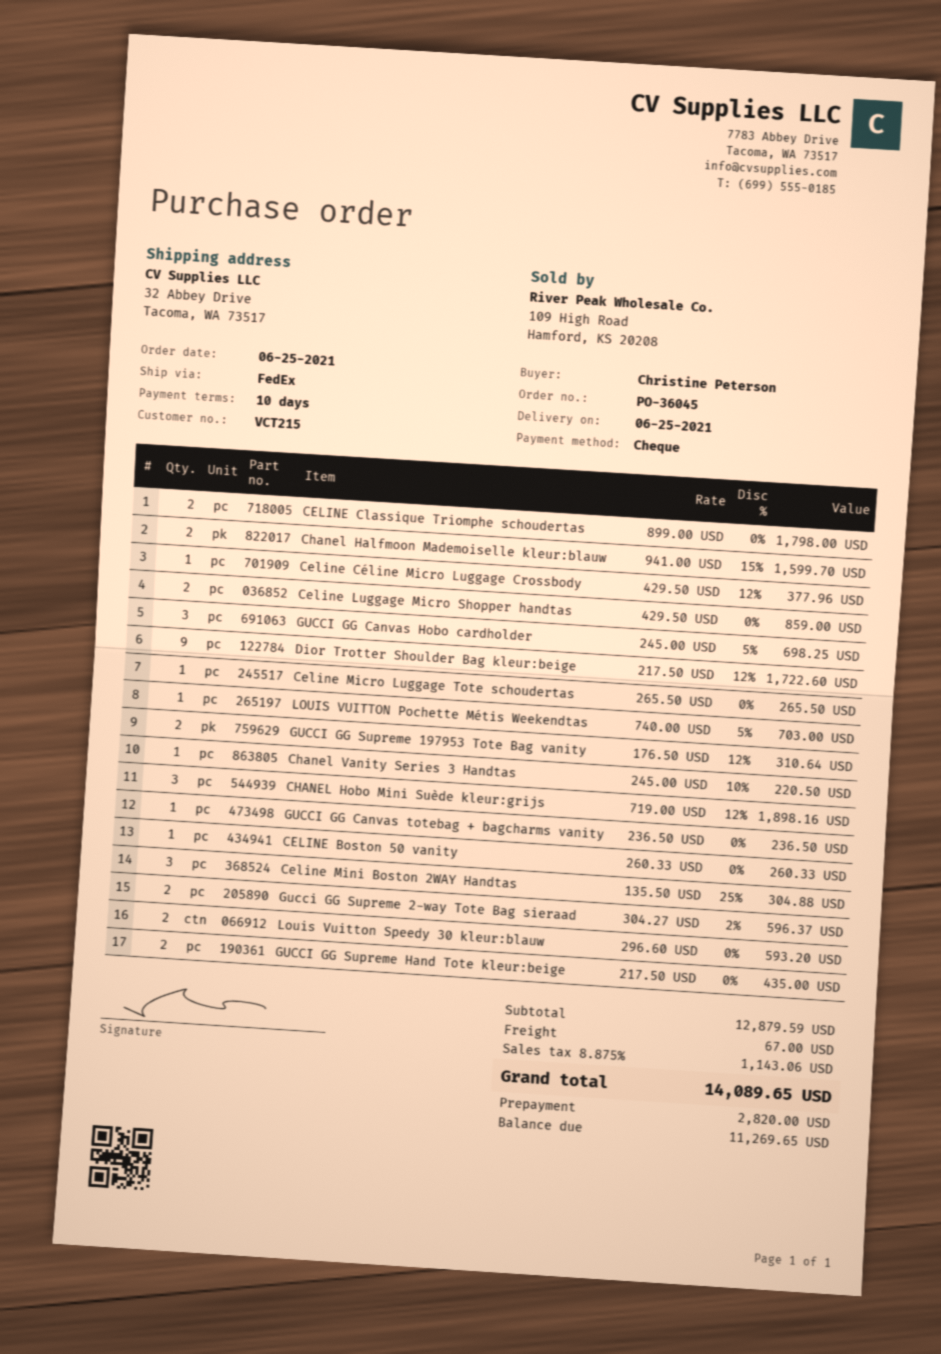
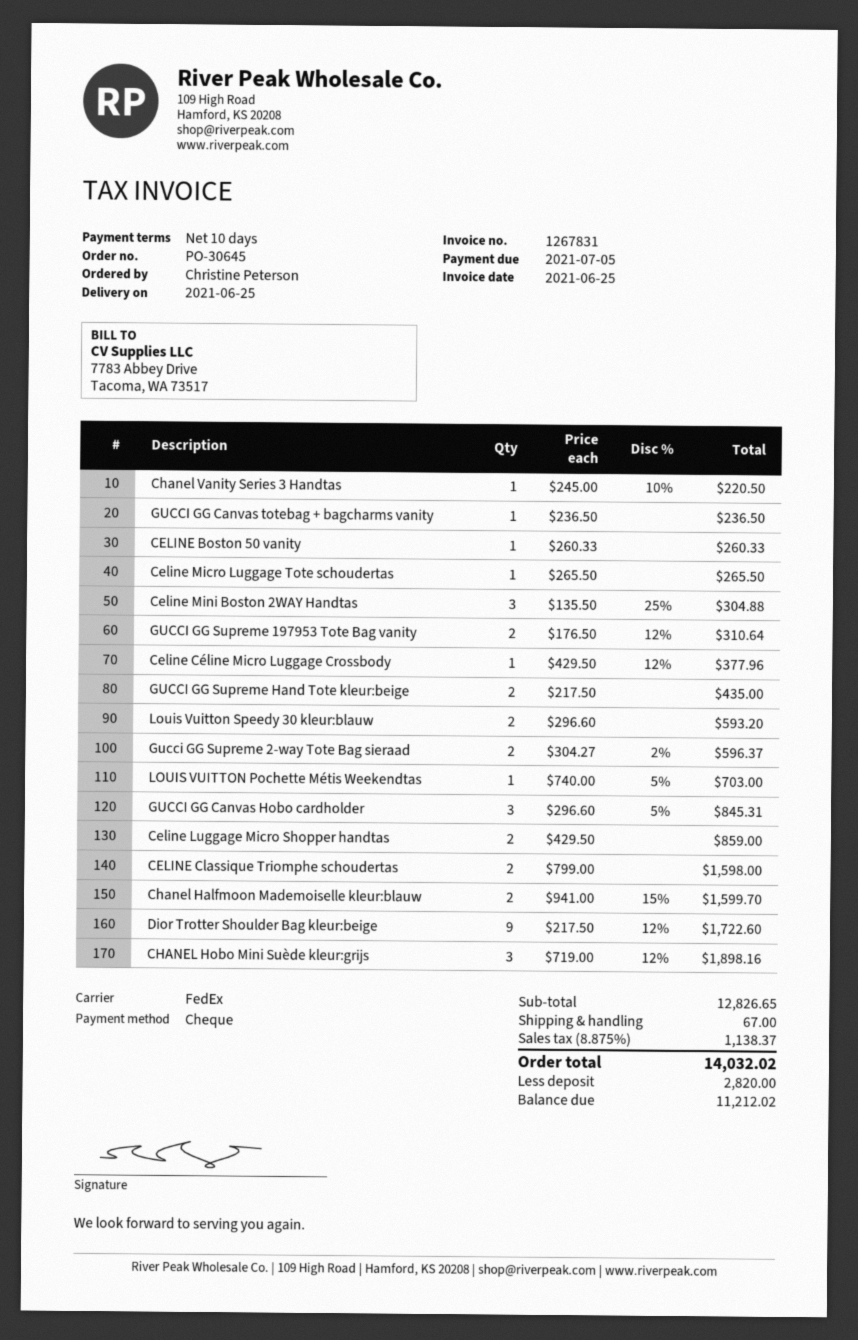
order number: PO-36045 -> PO-30645
CELINE Classique Triomphe schoudertas: 2 x 899.00 = 1798.00 -> 2 x 799.00 = 1598.00
GUCCI GG Canvas Hobo cardholder: 3 x 245.00 - 5% = 698.25 -> 3 x 296.60 - 5% = 845.31
subtotal: 12879.59 -> 12826.65
tax: 8.875% = 1143.06 -> 8.875% = 1138.37
total: 14089.65 -> 14032.02
balance: 11269.65 -> 11212.02

